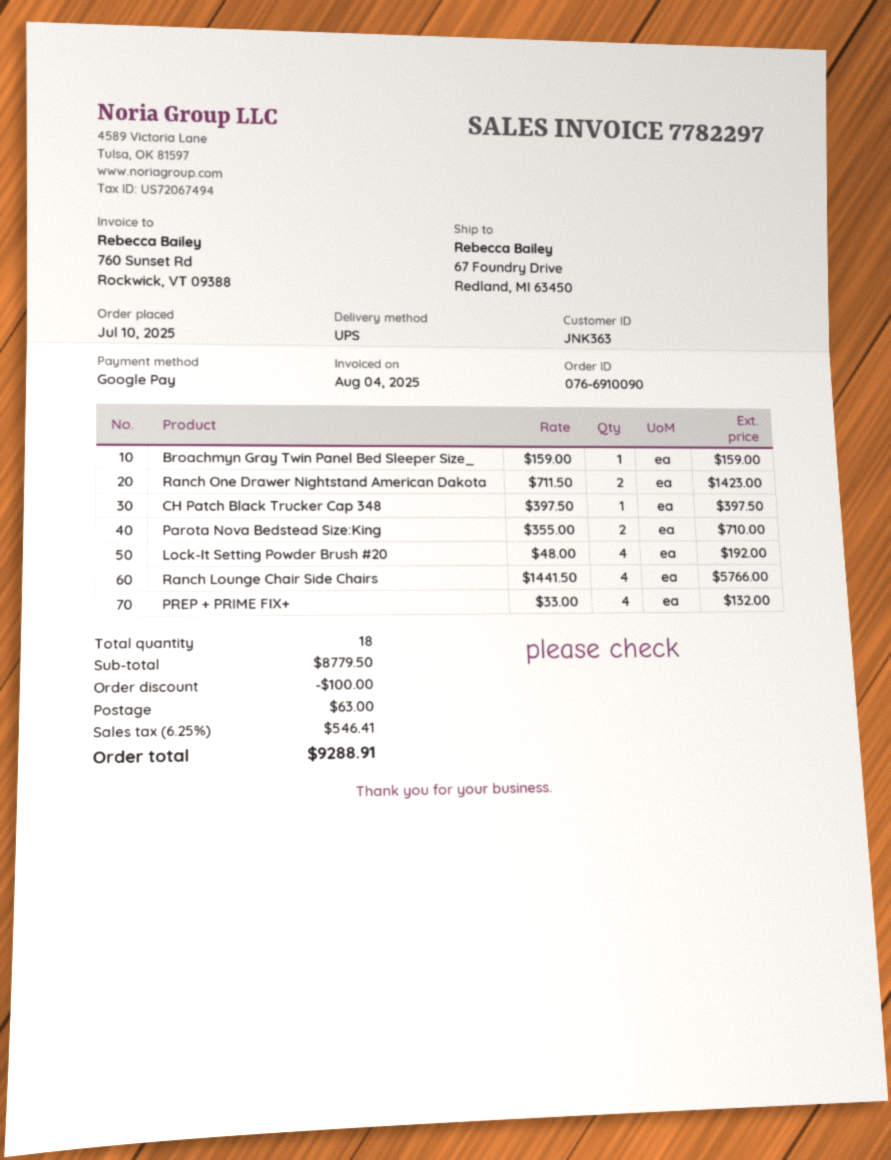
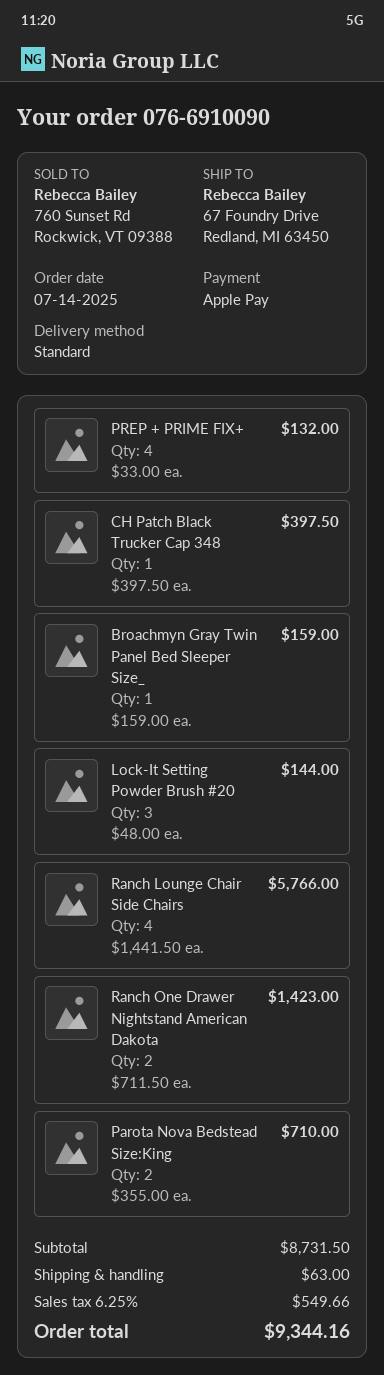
order date: 2025-07-10 -> 2025-07-14
payment method: Google Pay -> Apple Pay
shipping method: UPS -> standard
Lock-It Setting Powder Brush #20: 4 x 48.00 = 192.00 -> 3 x 48.00 = 144.00
subtotal: 8779.50 -> 8731.50
discount: 100.00 -> none
tax: 6.25% = 546.41 -> 6.25% = 549.66
total: 9288.91 -> 9344.16

